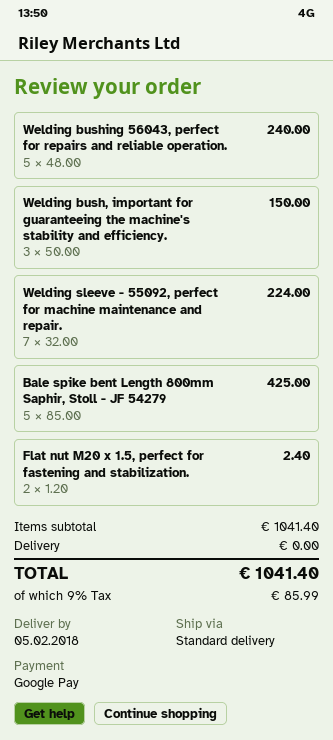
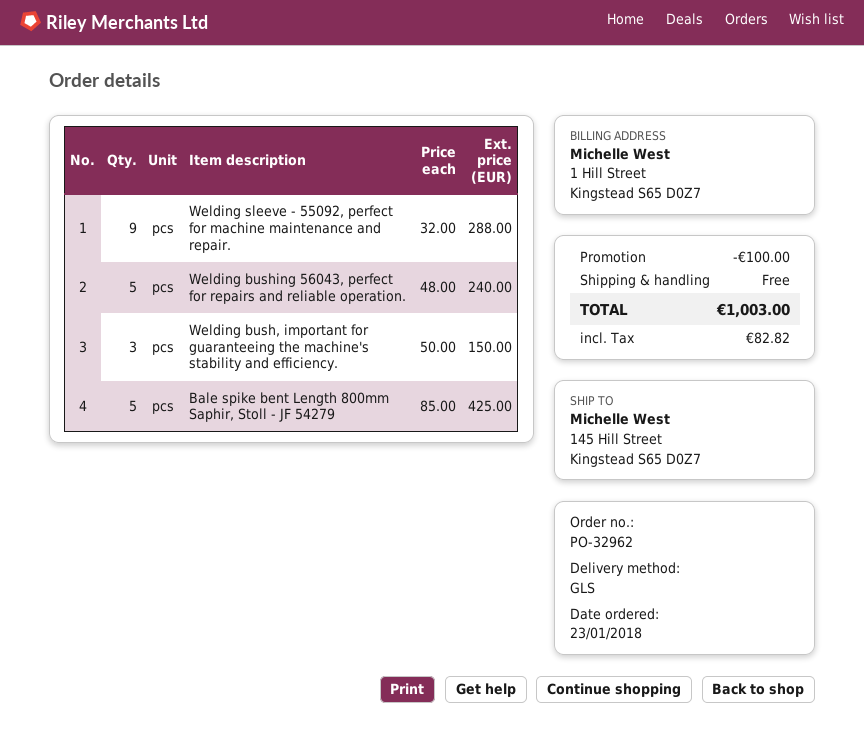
shipping method: standard -> GLS
Welding sleeve - 55092, perfect for machine maintenance and repair.: 7 x 32.00 = 224.00 -> 9 x 32.00 = 288.00
Flat nut M20 x 1.5, perfect for fastening and stabilization.: 2 x 1.20 = 2.40 -> none
discount: none -> 100.00
tax: 85.99 -> 82.82
total: 1041.40 -> 1003.00

